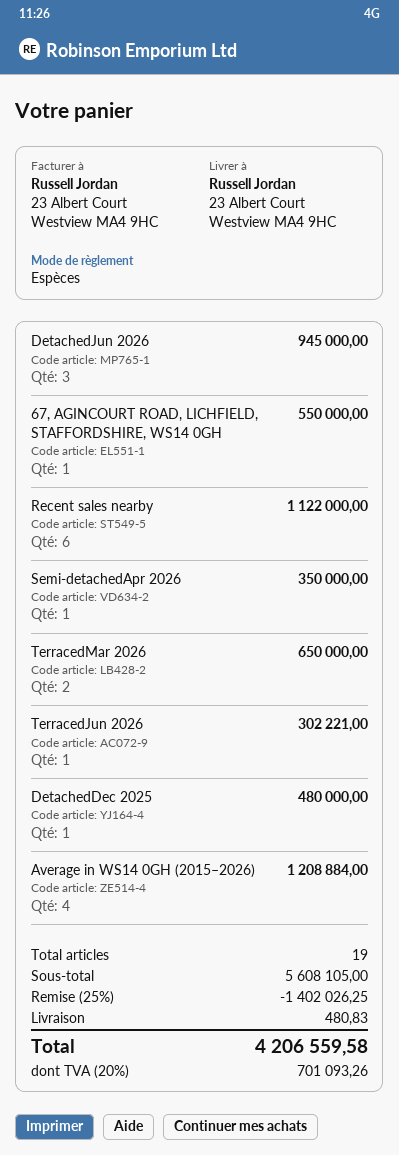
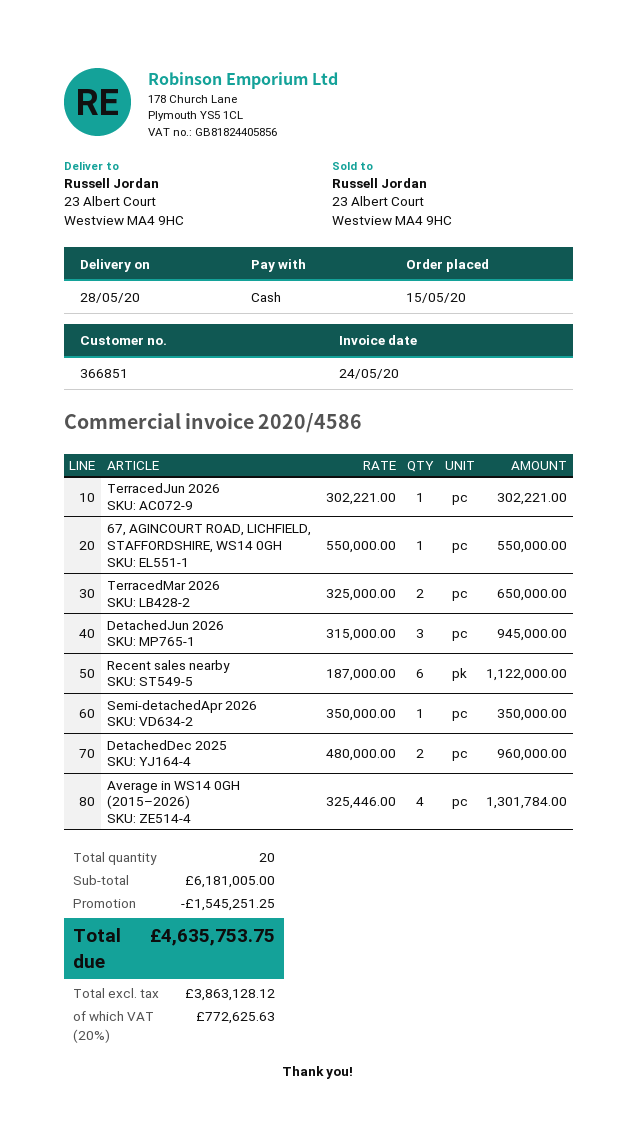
DetachedDec 2025: 1 for 480000.00 -> 2 for 960000.00
Average in WS14 0GH (2015–2026): 4 for 1208884.00 -> 4 for 1301784.00
total quantity: 19 -> 20
subtotal: 5608105.00 -> 6181005.00
discount: 1402026.25 -> 1545251.25
shipping: 480.83 -> none
tax: 20% = 701093.26 -> 20% = 772625.63
total: 4206559.58 -> 4635753.75

